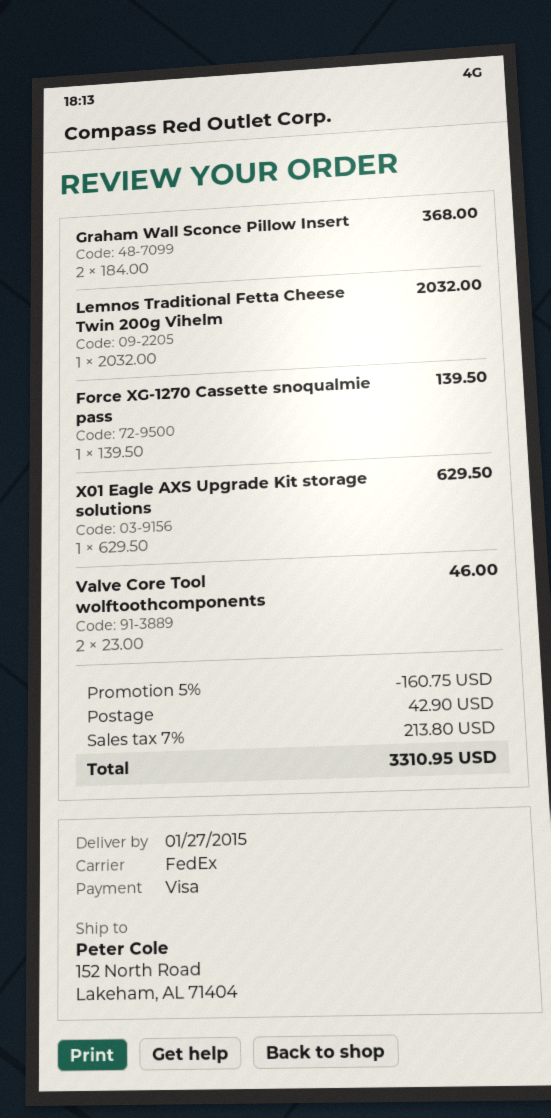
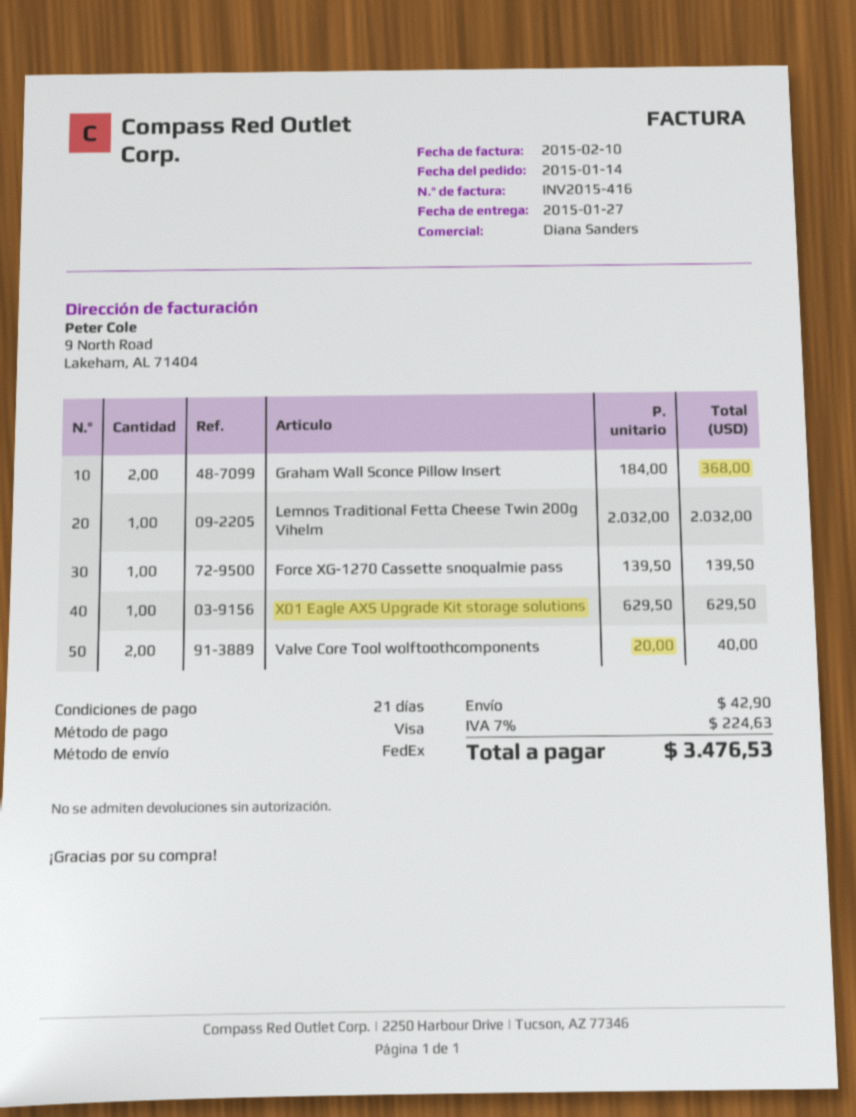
Valve Core Tool wolftoothcomponents: 2 x 23.00 = 46.00 -> 2 x 20.00 = 40.00
discount: 5% = 160.75 -> none
tax: 7% = 213.80 -> 7% = 224.63
total: 3310.95 -> 3476.53

